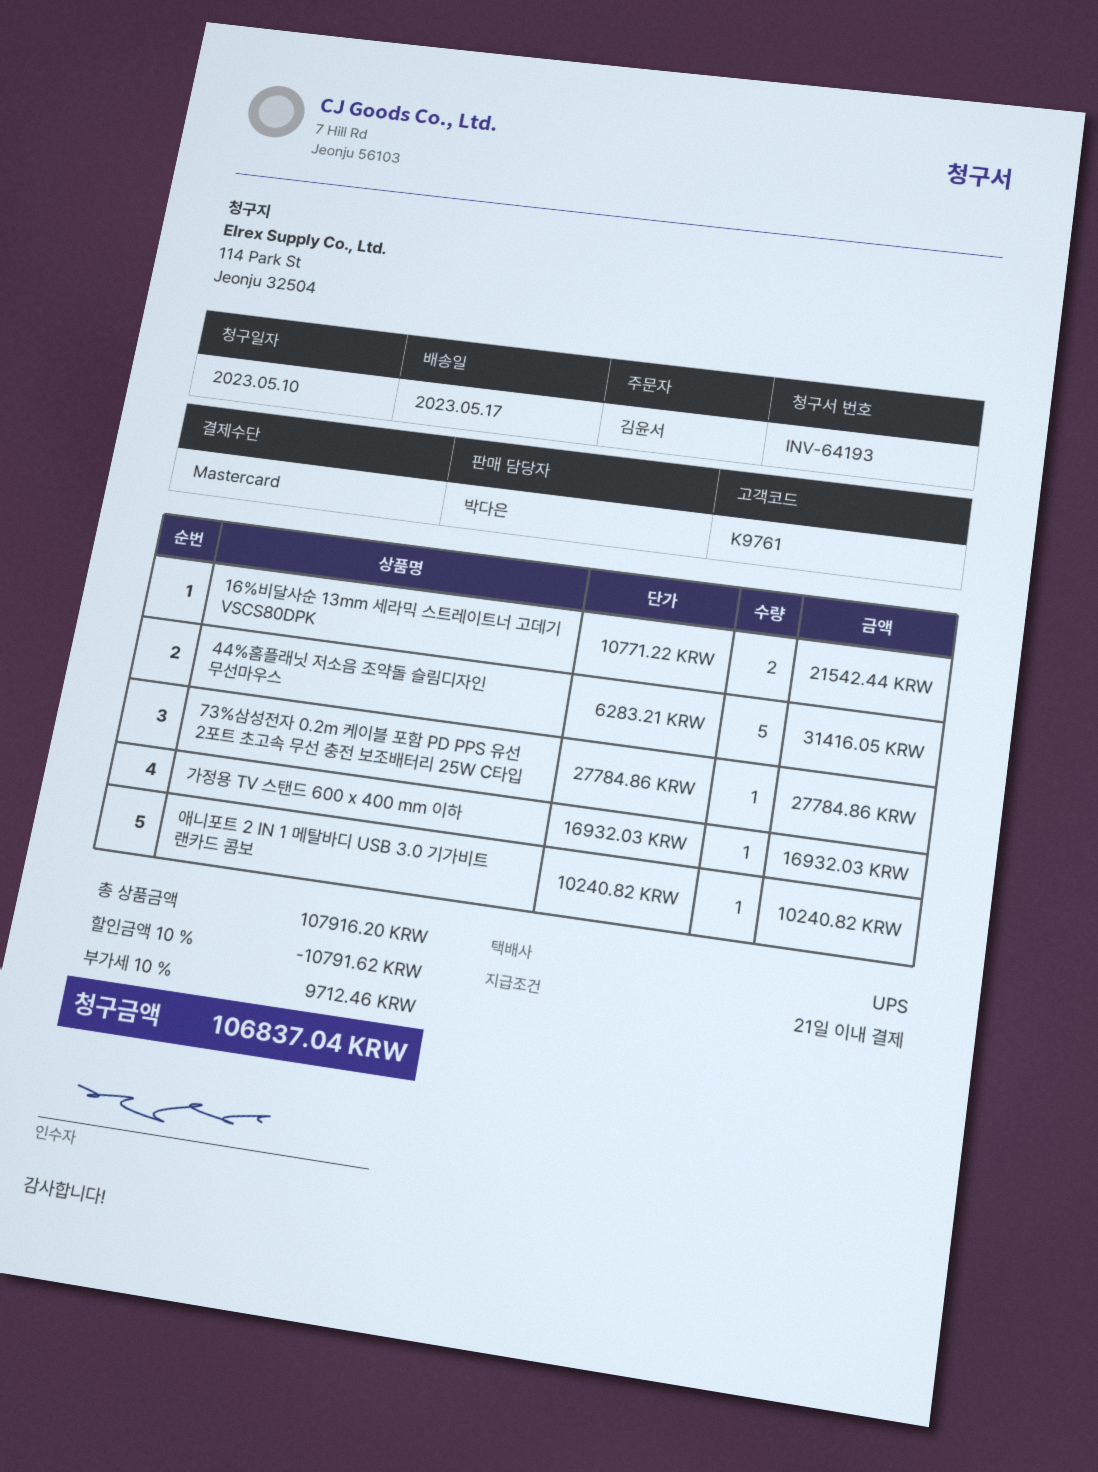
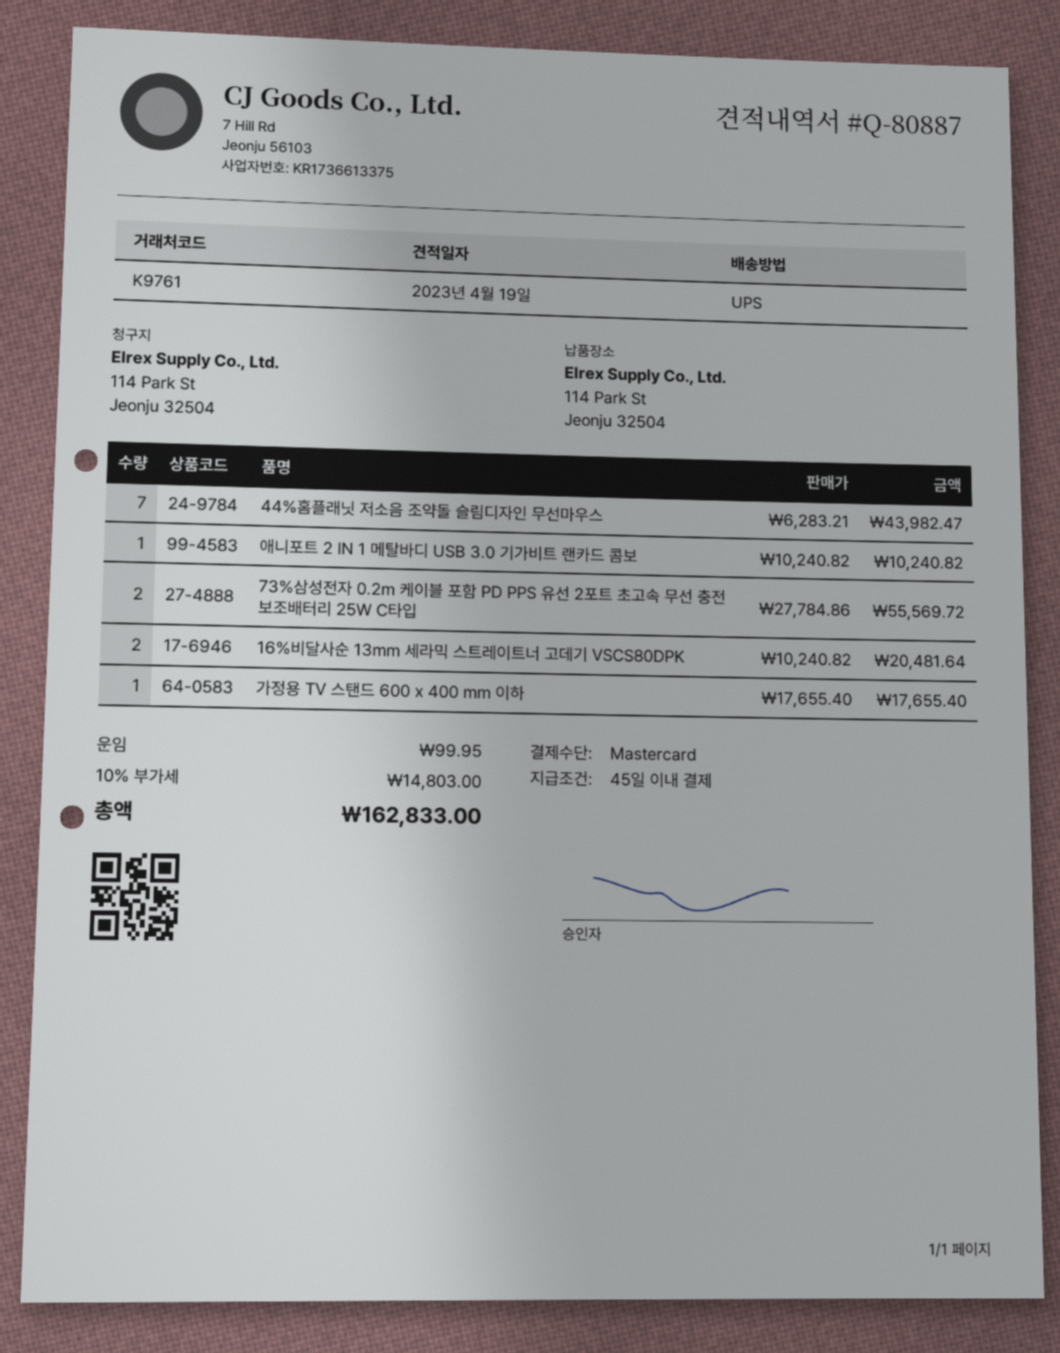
payment terms: 21 days -> 45 days
16%비달사순 13mm 세라믹 스트레이트너 고데기 VSCS80DPK: 2 x 10771.22 = 21542.44 -> 2 x 10240.82 = 20481.64
44%홈플래닛 저소음 조약돌 슬림디자인 무선마우스: 5 x 6283.21 = 31416.05 -> 7 x 6283.21 = 43982.47
73%삼성전자 0.2m 케이블 포함 PD PPS 유선 2포트 초고속 무선 충전 보조배터리 25W C타입: 1 x 27784.86 = 27784.86 -> 2 x 27784.86 = 55569.72
가정용 TV 스탠드 600 x 400 mm 이하: 1 x 16932.03 = 16932.03 -> 1 x 17655.40 = 17655.40
discount: 10% = 10791.62 -> none
shipping: none -> 99.95
tax: 10% = 9712.46 -> 10% = 14803.00
total: 106837.04 -> 162833.00

